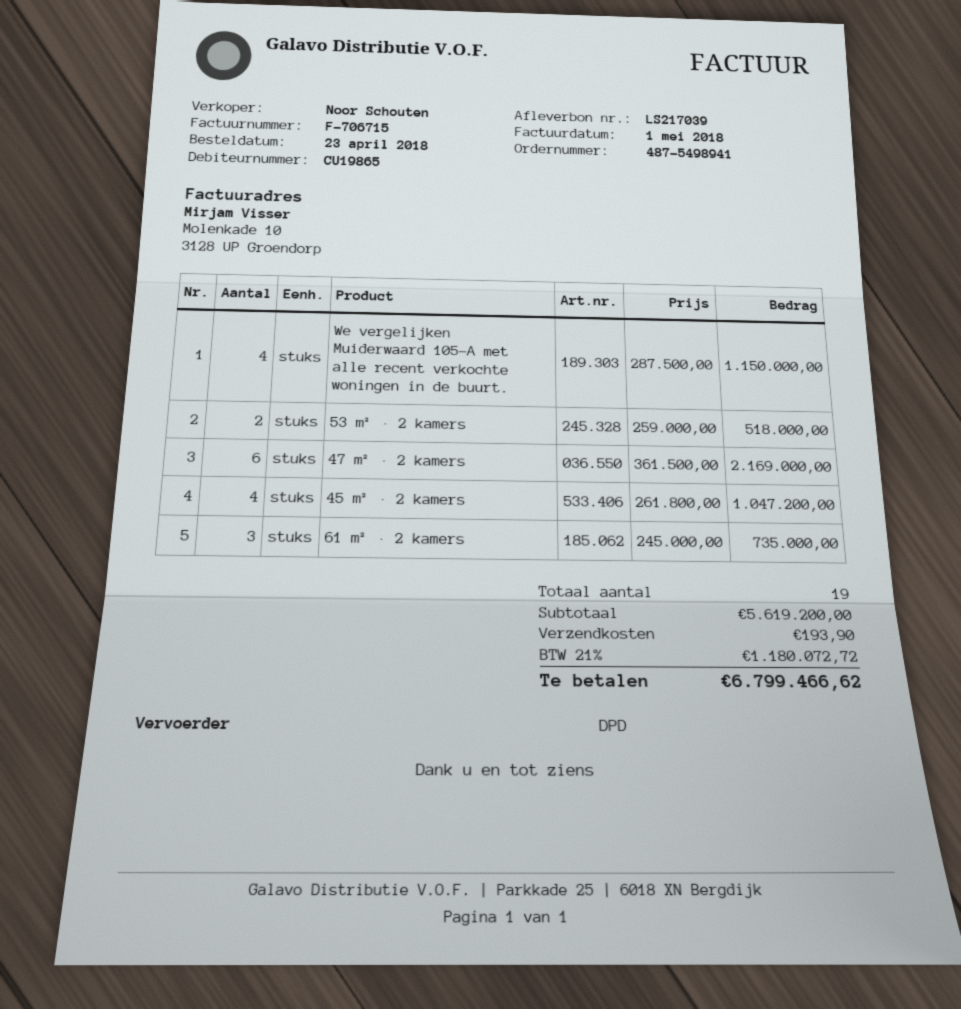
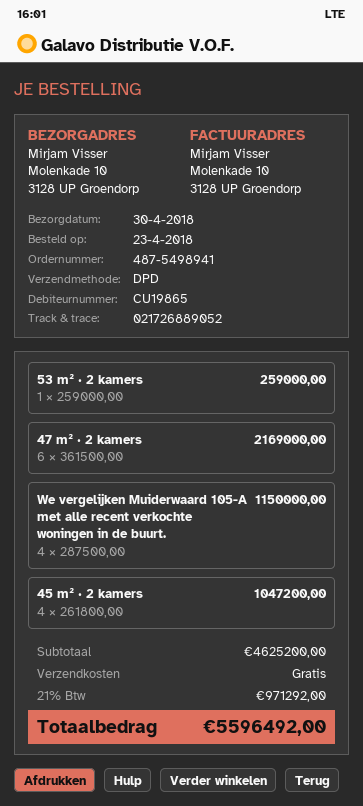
53 m² · 2 kamers: 2 x 259000.00 = 518000.00 -> 1 x 259000.00 = 259000.00
61 m² · 2 kamers: 3 x 245000.00 = 735000.00 -> none
subtotal: 5619200.00 -> 4625200.00
shipping: 193.90 -> 0.00
tax: 21% = 1180072.72 -> 21% = 971292.00
total: 6799466.62 -> 5596492.00

